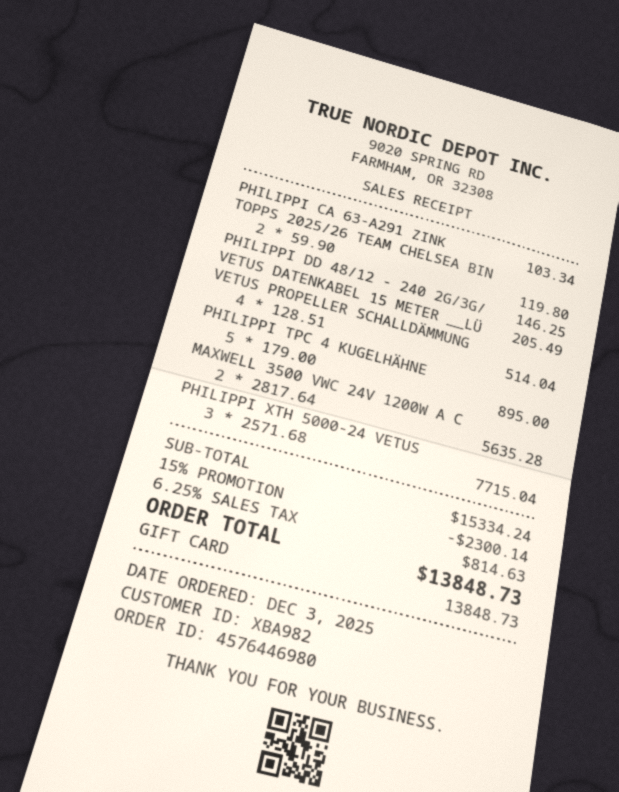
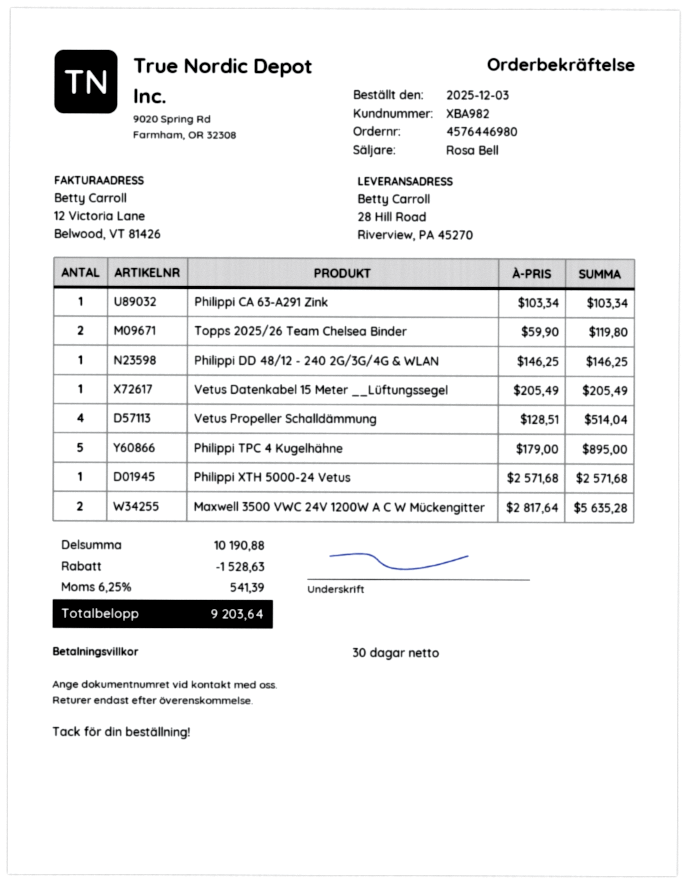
PHILIPPI XTH 5000-24 VETUS: 3 x 2571.68 = 7715.04 -> 1 x 2571.68 = 2571.68
subtotal: 15334.24 -> 10190.88
discount: 2300.14 -> 1528.63
tax: 6.25% = 814.63 -> 6.25% = 541.39
total: 13848.73 -> 9203.64

